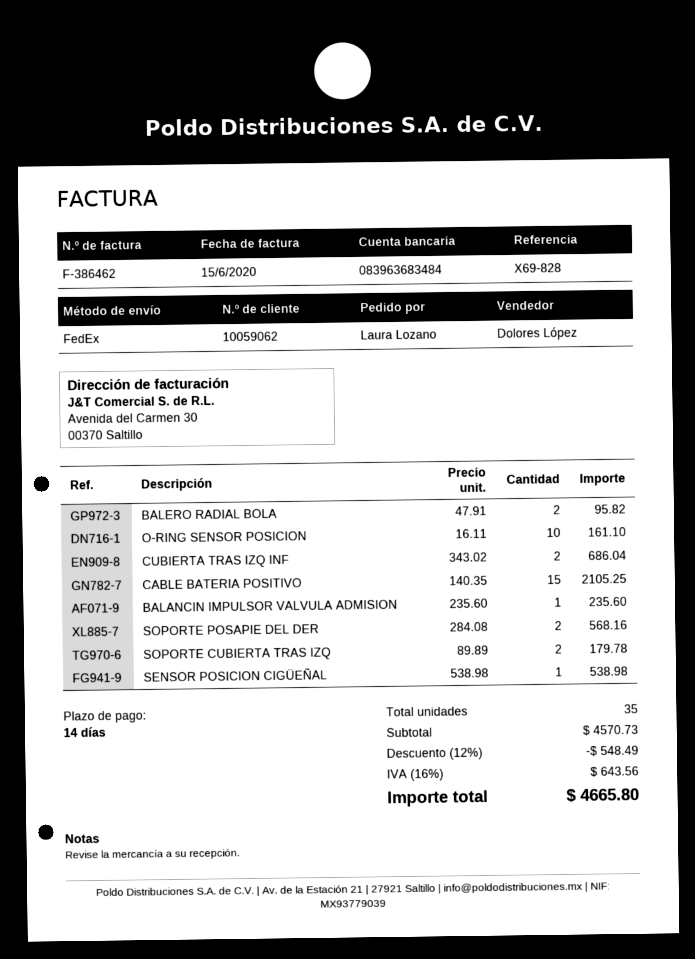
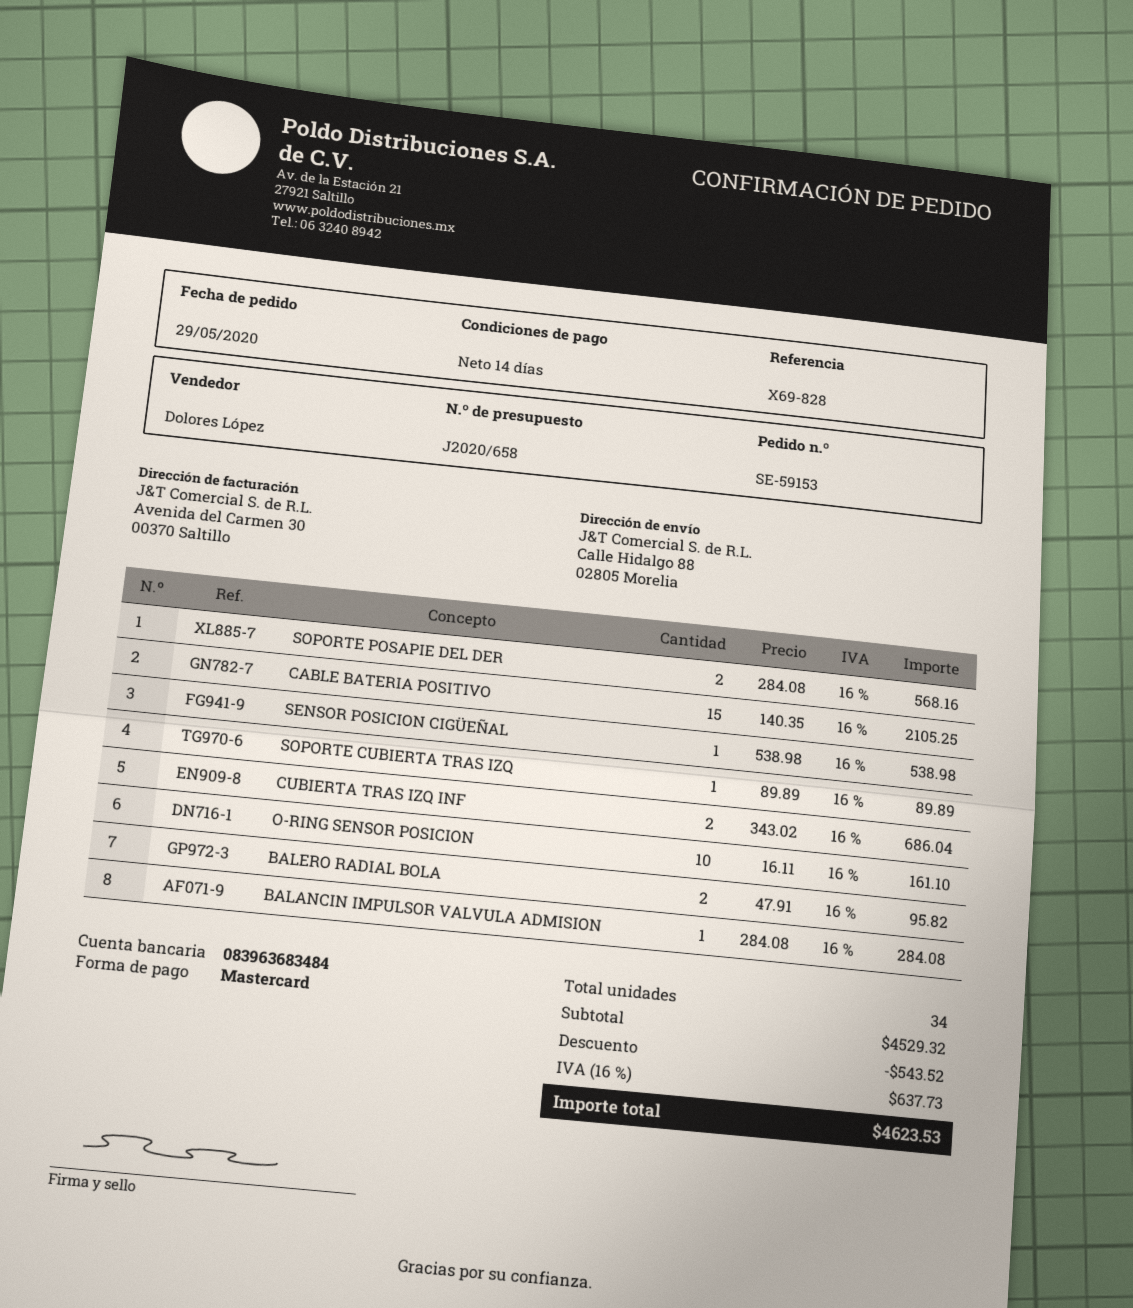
BALANCIN IMPULSOR VALVULA ADMISION: 1 x 235.60 = 235.60 -> 1 x 284.08 = 284.08
SOPORTE CUBIERTA TRAS IZQ: 2 x 89.89 = 179.78 -> 1 x 89.89 = 89.89
total quantity: 35 -> 34
subtotal: 4570.73 -> 4529.32
discount: 548.49 -> 543.52
tax: 16% = 643.56 -> 16% = 637.73
total: 4665.80 -> 4623.53

